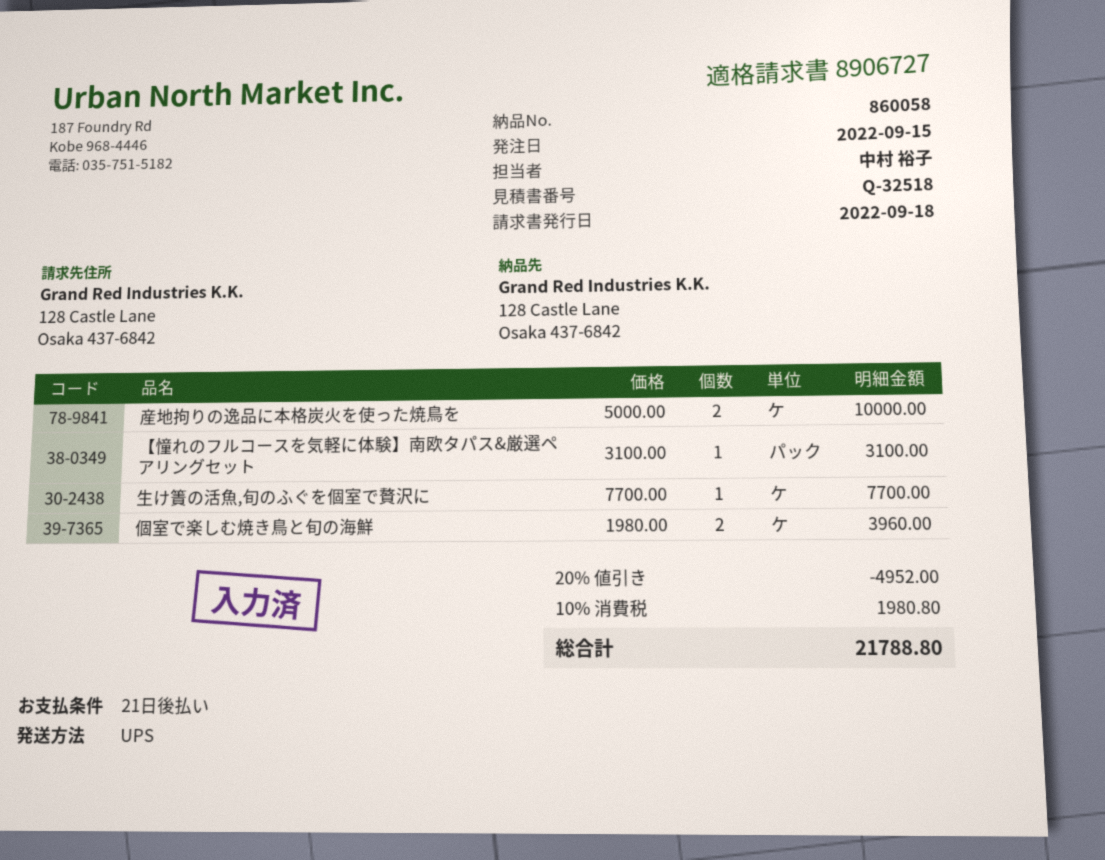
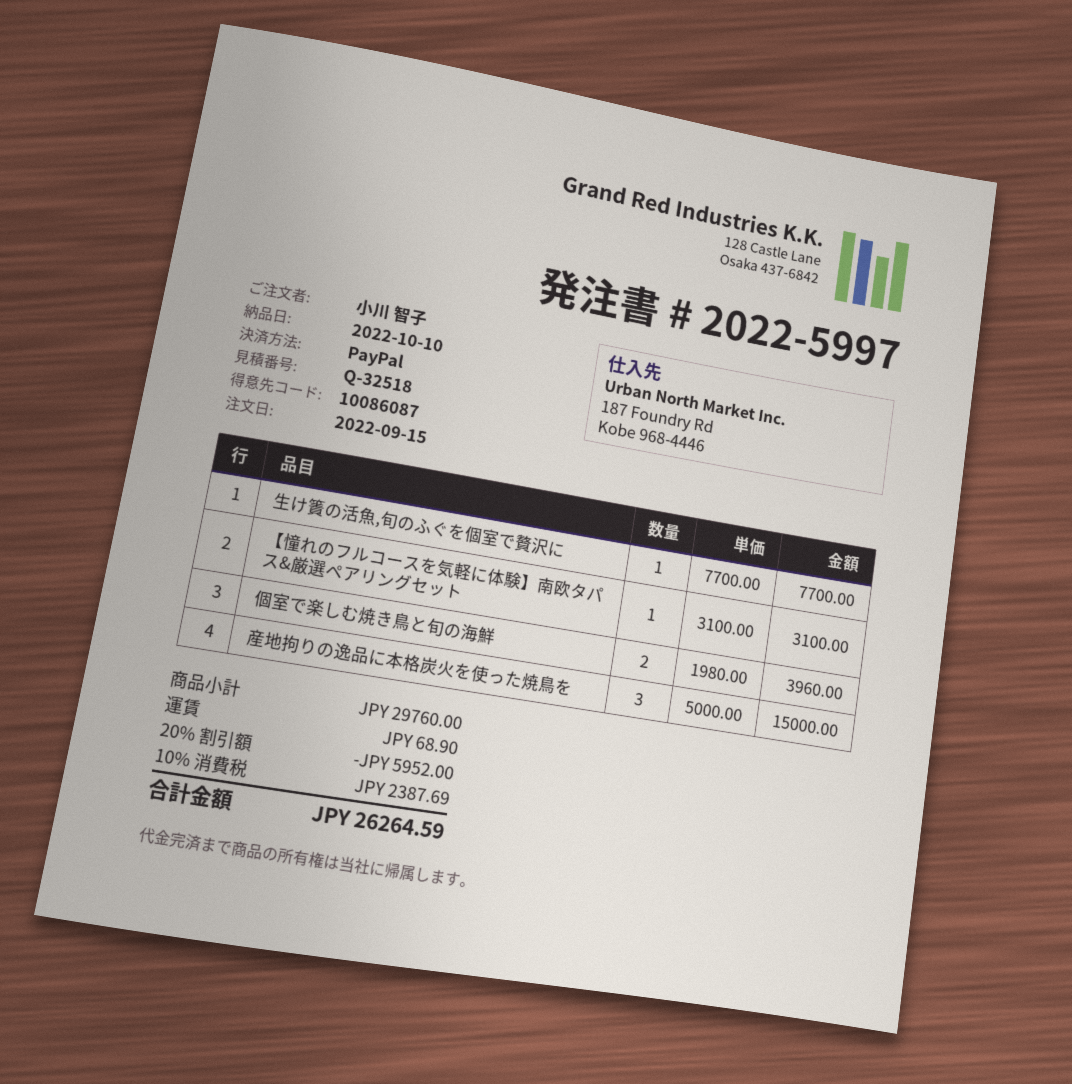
産地拘りの逸品に本格炭火を使った焼鳥を: 2 x 5000.00 = 10000.00 -> 3 x 5000.00 = 15000.00
discount: 20% = 4952.00 -> 20% = 5952.00
shipping: none -> 68.90
tax: 10% = 1980.80 -> 10% = 2387.69
total: 21788.80 -> 26264.59

